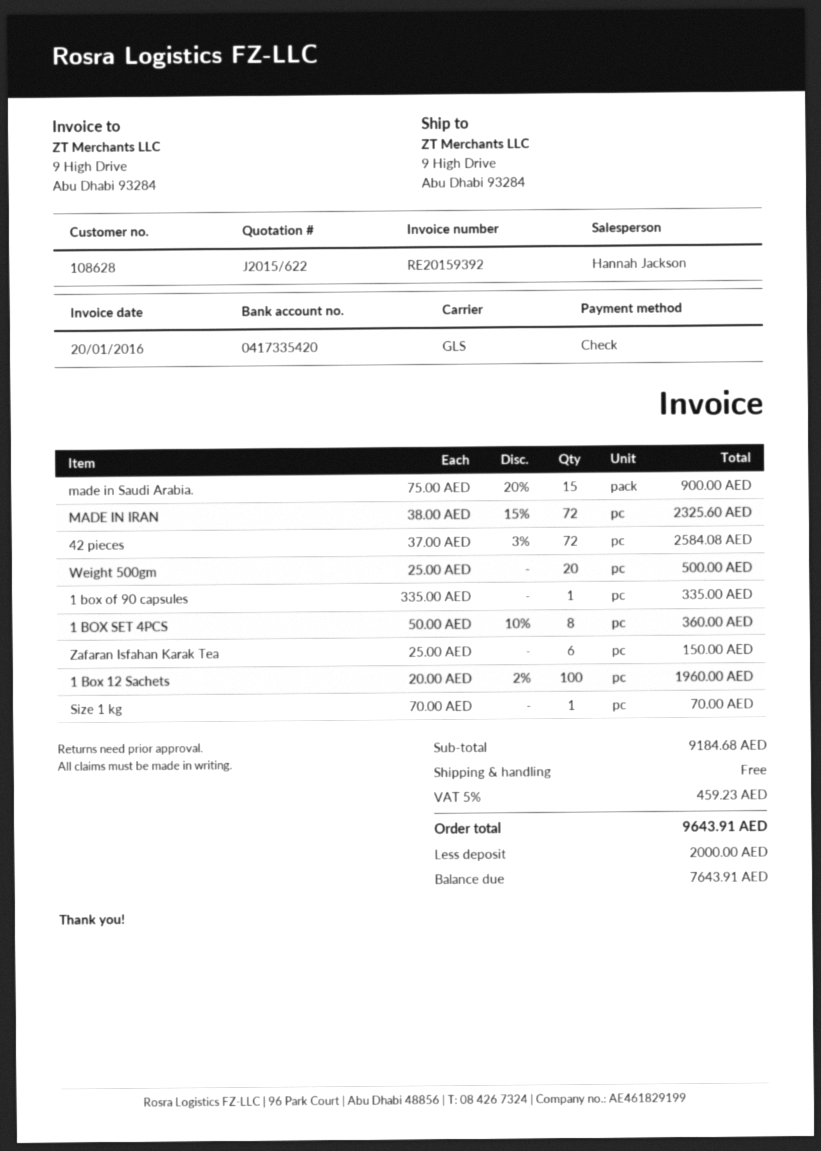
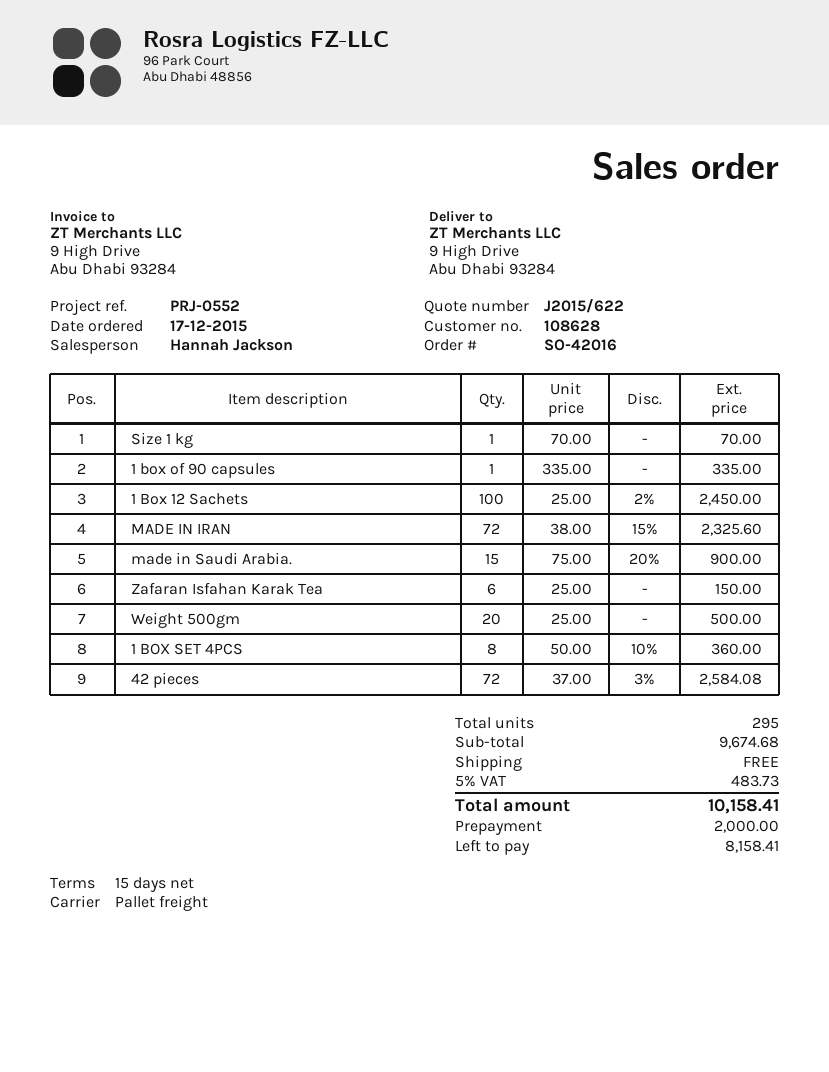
shipping method: GLS -> pallet freight
1 Box 12 Sachets: 100 x 20.00 - 2% = 1960.00 -> 100 x 25.00 - 2% = 2450.00
subtotal: 9184.68 -> 9674.68
tax: 5% = 459.23 -> 5% = 483.73
total: 9643.91 -> 10158.41
balance: 7643.91 -> 8158.41

